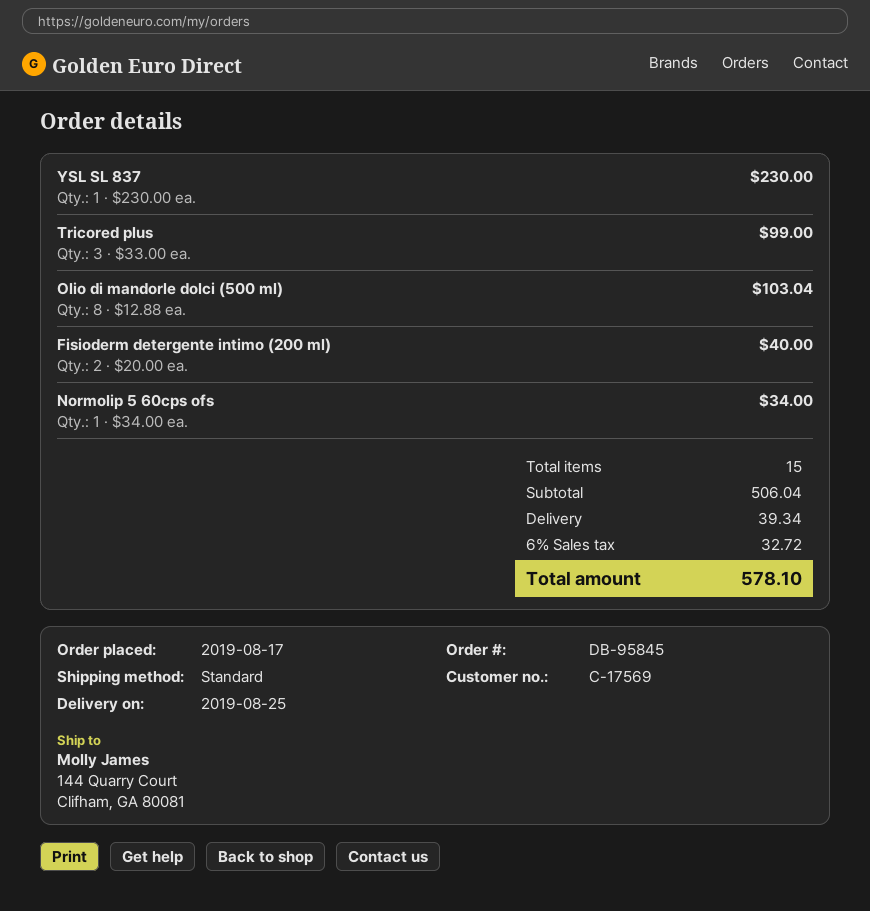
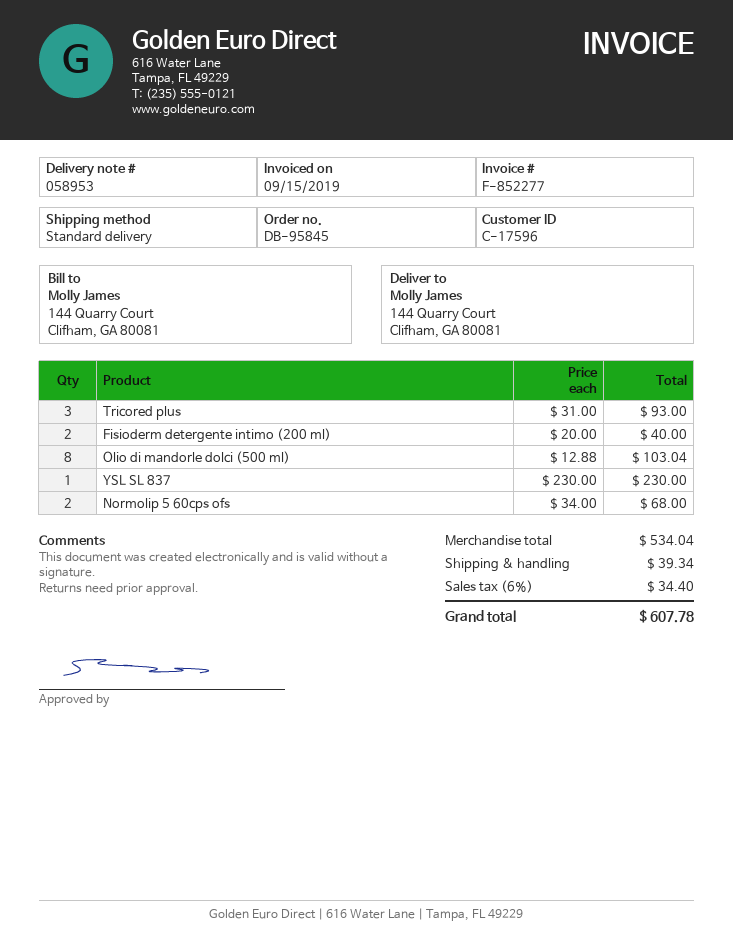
customer number: C-17569 -> C-17596
Tricored plus: 3 x 33.00 = 99.00 -> 3 x 31.00 = 93.00
Normolip 5 60cps ofs: 1 x 34.00 = 34.00 -> 2 x 34.00 = 68.00
subtotal: 506.04 -> 534.04
tax: 6% = 32.72 -> 6% = 34.40
total: 578.10 -> 607.78

